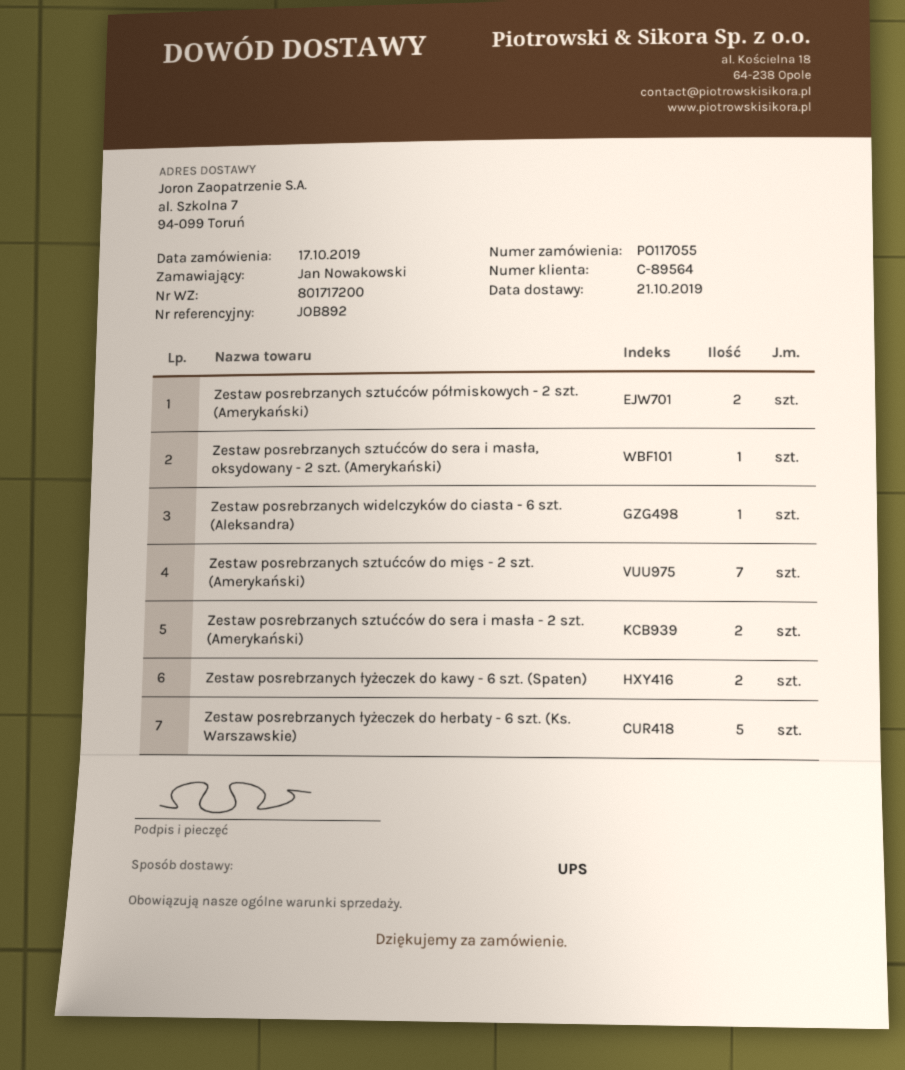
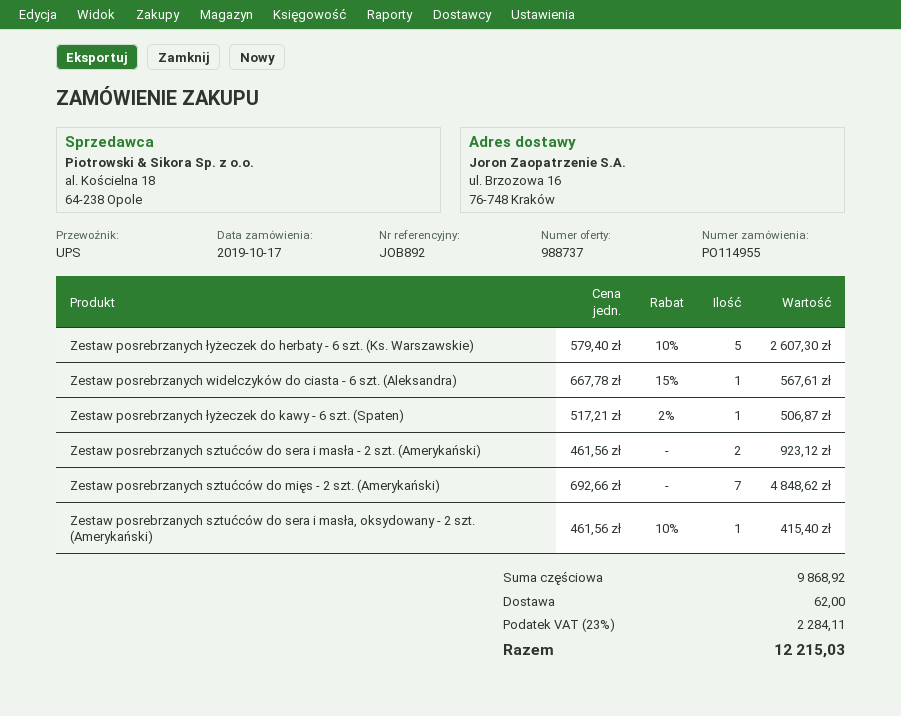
order number: PO117055 -> PO114955
ship to: al. Szkolna 7, 94-099 Toruń -> ul. Brzozowa 16, 76-748 Kraków
Zestaw posrebrzanych sztućców półmiskowych - 2 szt. (Amerykański): 2 -> none
Zestaw posrebrzanych łyżeczek do kawy - 6 szt. (Spaten): 2 -> 1

